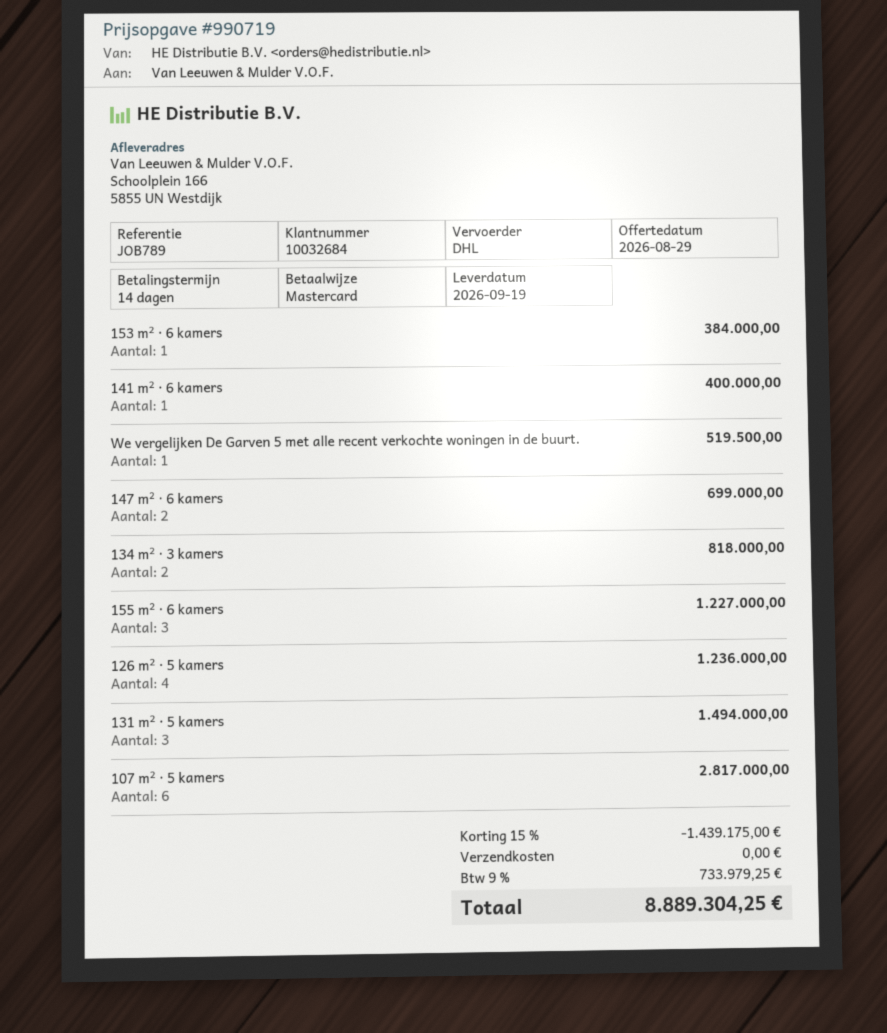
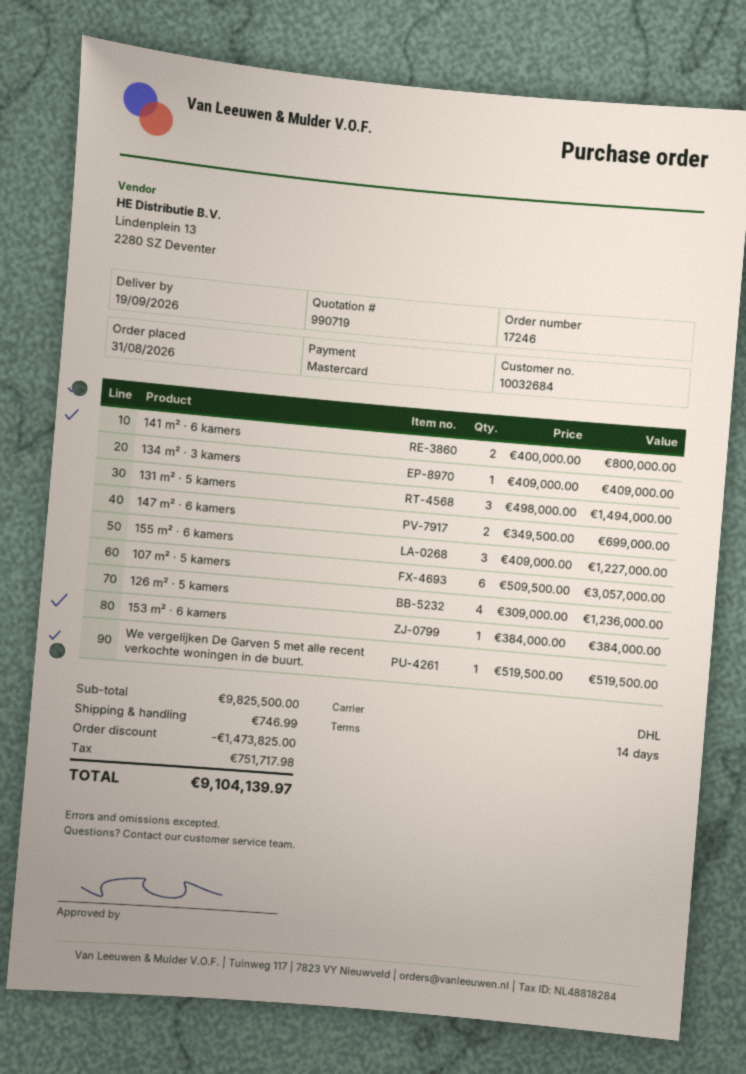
141 m² · 6 kamers: 1 for 400000.00 -> 2 for 800000.00
134 m² · 3 kamers: 2 for 818000.00 -> 1 for 409000.00
107 m² · 5 kamers: 6 for 2817000.00 -> 6 for 3057000.00
discount: 1439175.00 -> 1473825.00
shipping: 0.00 -> 746.99
tax: 733979.25 -> 751717.98
total: 8889304.25 -> 9104139.97

